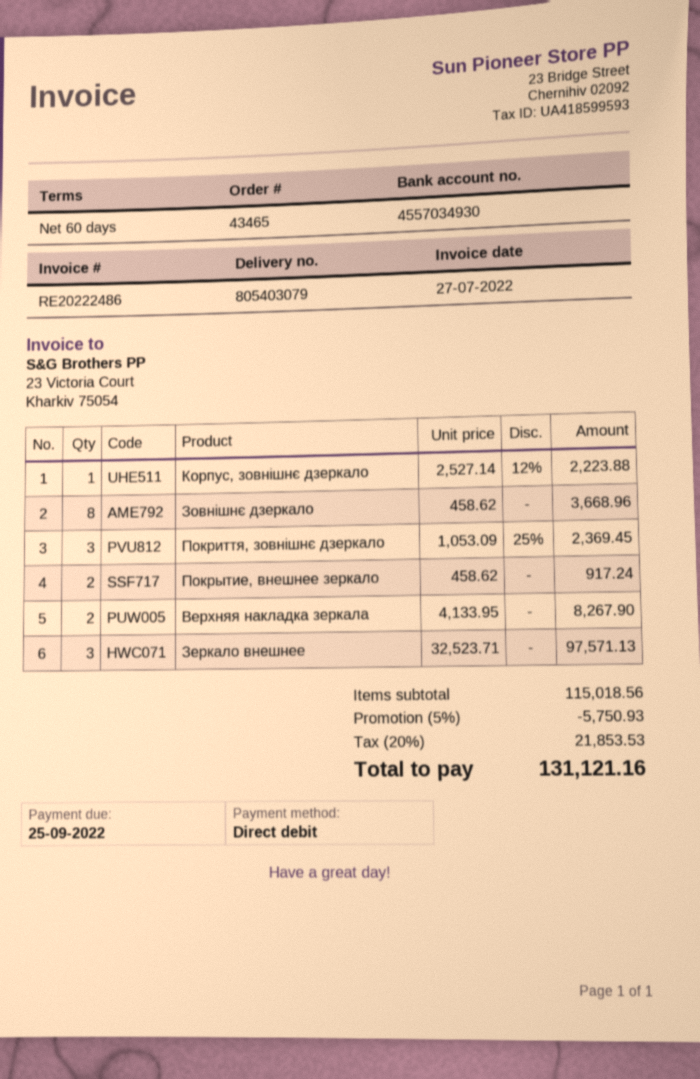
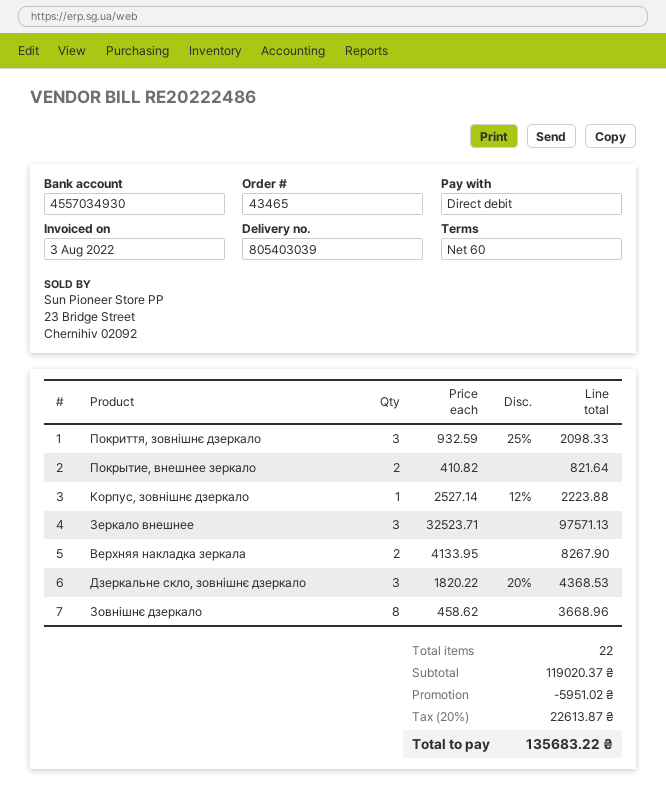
delivery note number: 805403079 -> 805403039
invoice date: 2022-07-27 -> 2022-08-03
Покриття, зовнішнє дзеркало: 3 x 1053.09 - 25% = 2369.45 -> 3 x 932.59 - 25% = 2098.33
Покрытие, внешнее зеркало: 2 x 458.62 = 917.24 -> 2 x 410.82 = 821.64
Дзеркальне скло, зовнішнє дзеркало: none -> 3 x 1820.22 - 20% = 4368.53
subtotal: 115018.56 -> 119020.37
discount: 5750.93 -> 5951.02
tax: 20% = 21853.53 -> 20% = 22613.87
total: 131121.16 -> 135683.22

